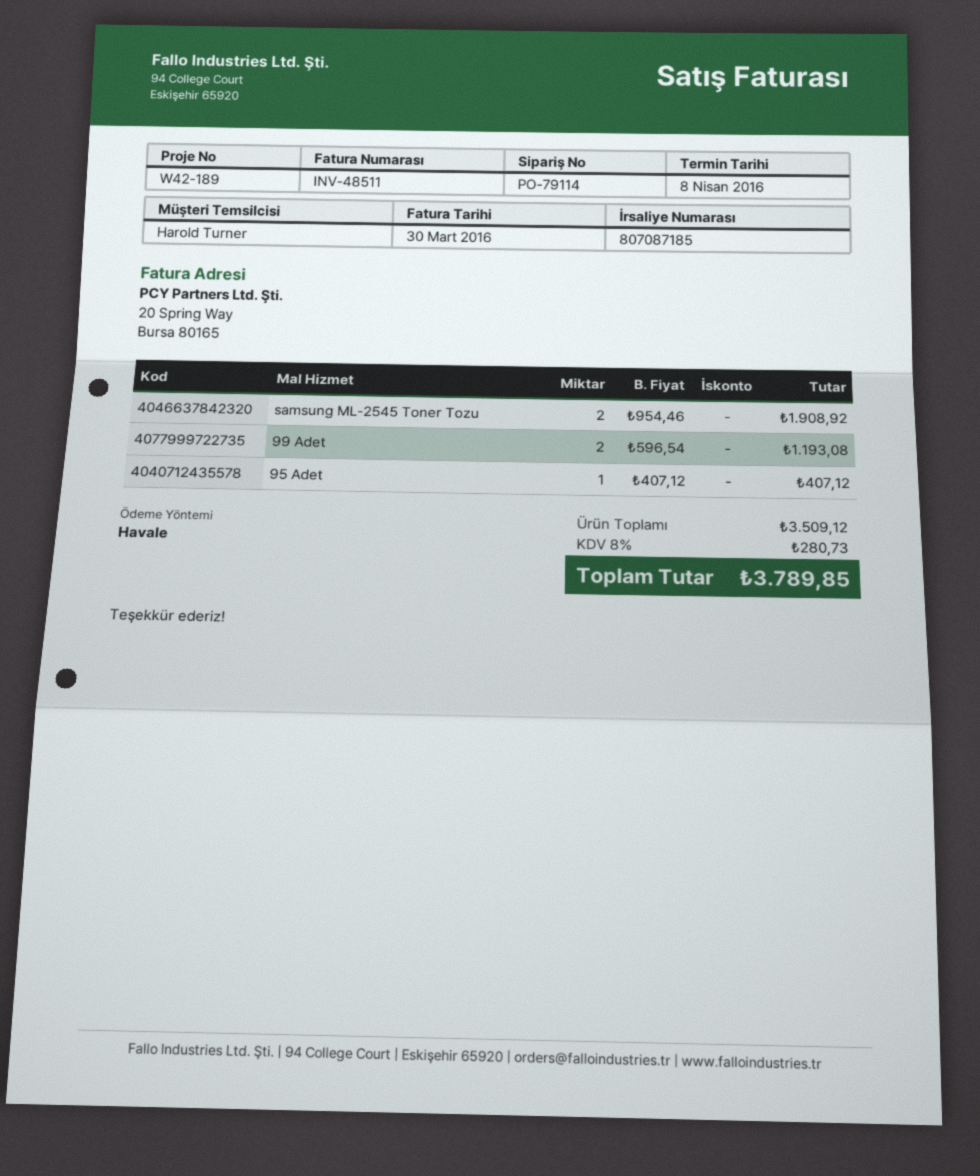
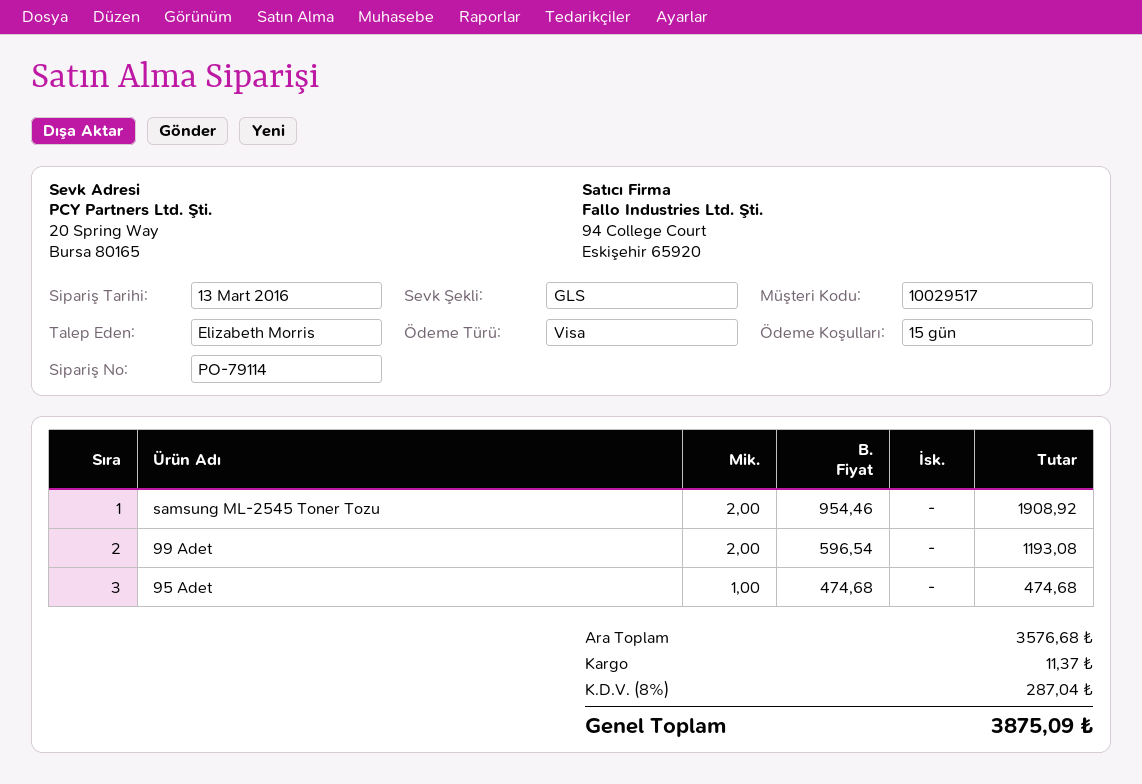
payment method: bank transfer -> Visa
95 Adet: 1 x 407.12 = 407.12 -> 1 x 474.68 = 474.68
subtotal: 3509.12 -> 3576.68
shipping: none -> 11.37
tax: 8% = 280.73 -> 8% = 287.04
total: 3789.85 -> 3875.09

